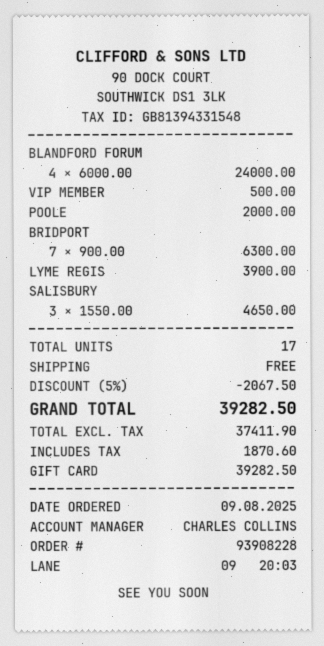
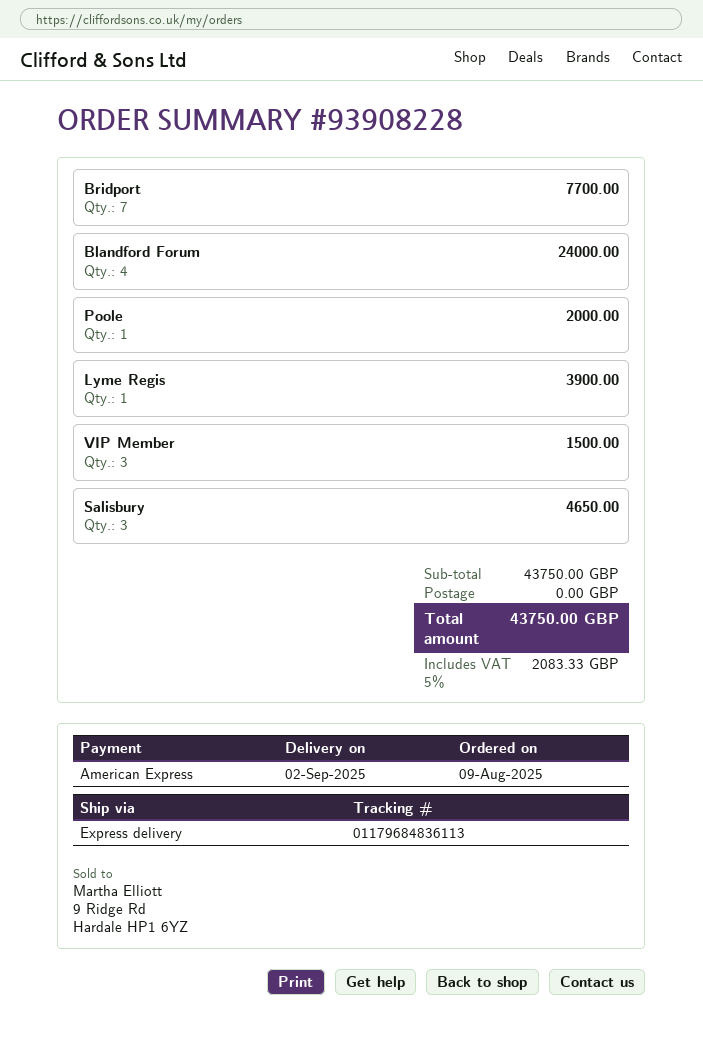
payment method: gift card -> American Express
VIP MEMBER: 1 for 500.00 -> 3 for 1500.00
BRIDPORT: 7 for 6300.00 -> 7 for 7700.00
discount: 5% = 2067.50 -> none
tax: 1870.60 -> 2083.33
total: 39282.50 -> 43750.00

